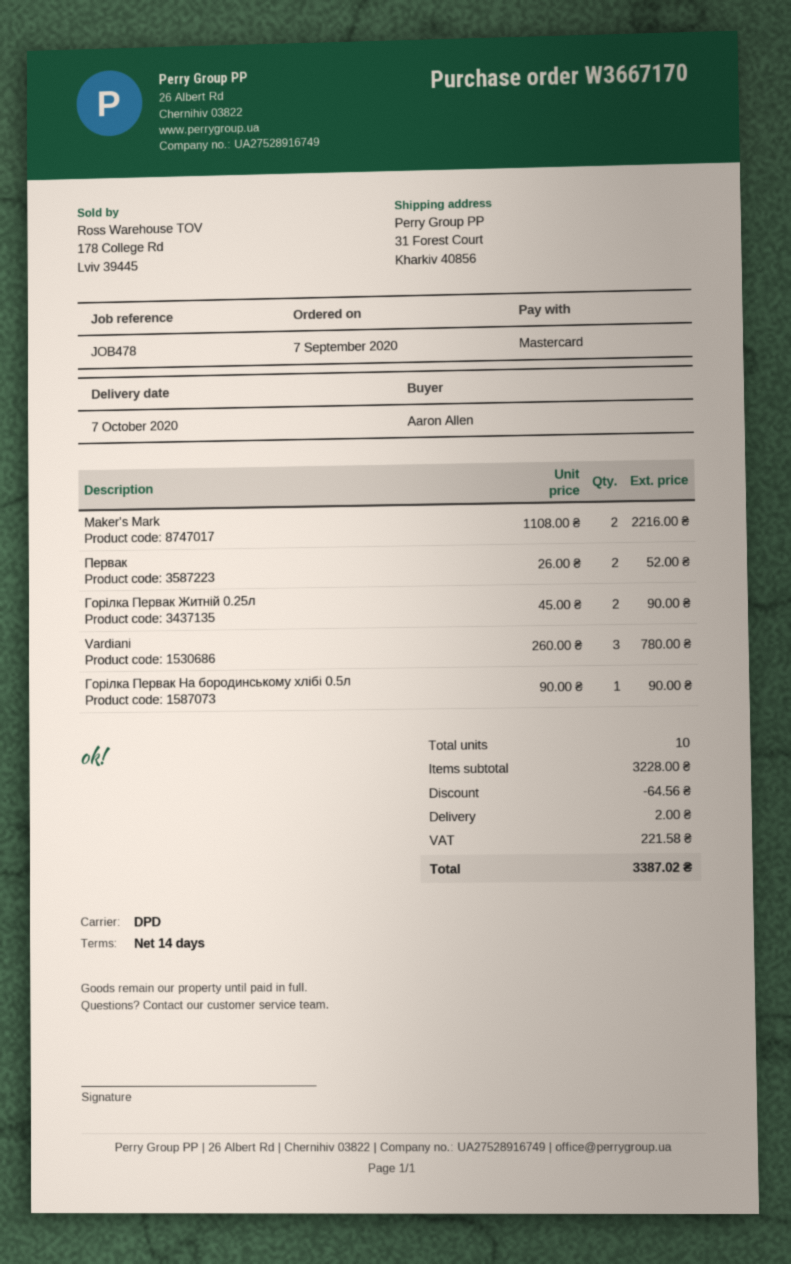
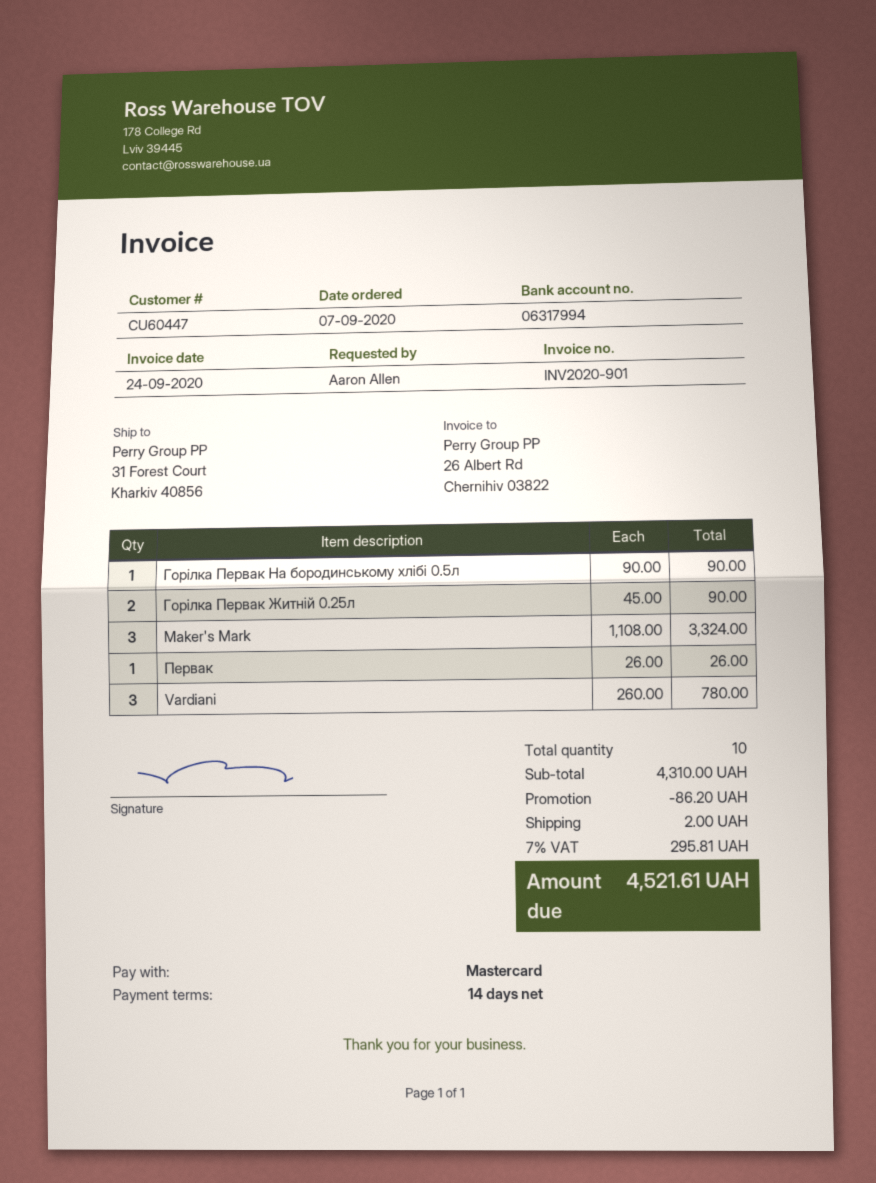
Maker's Mark: 2 x 1108.00 = 2216.00 -> 3 x 1108.00 = 3324.00
Первак: 2 x 26.00 = 52.00 -> 1 x 26.00 = 26.00
subtotal: 3228.00 -> 4310.00
discount: 64.56 -> 86.20
tax: 221.58 -> 295.81
total: 3387.02 -> 4521.61

